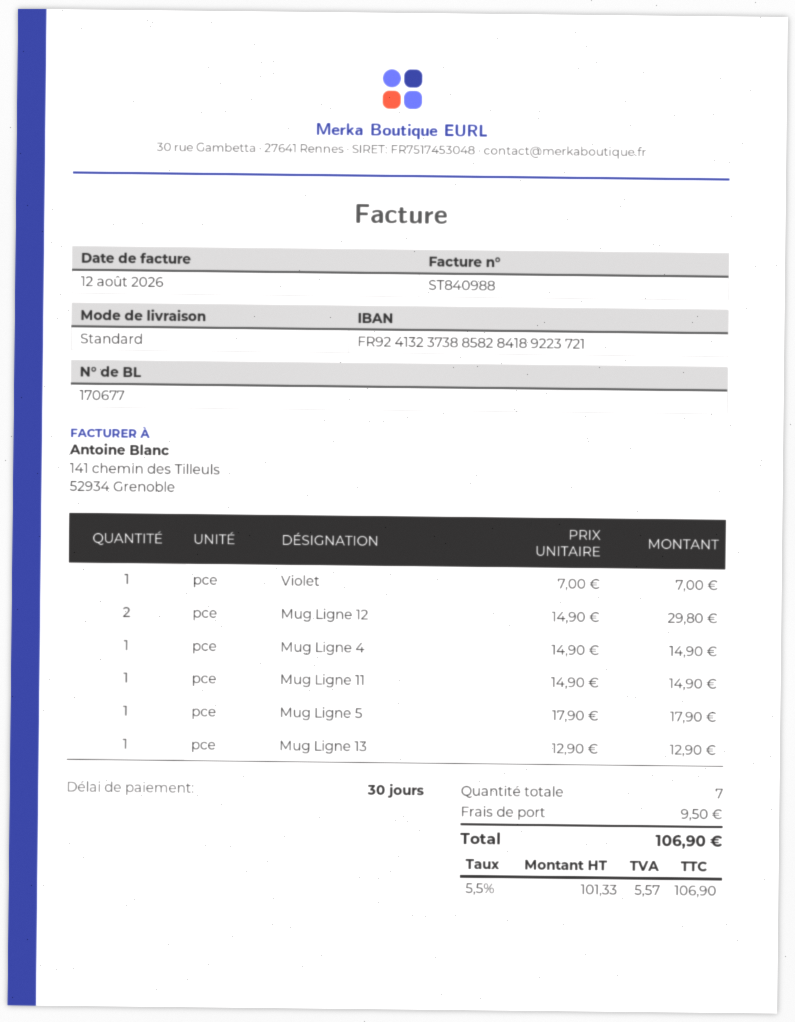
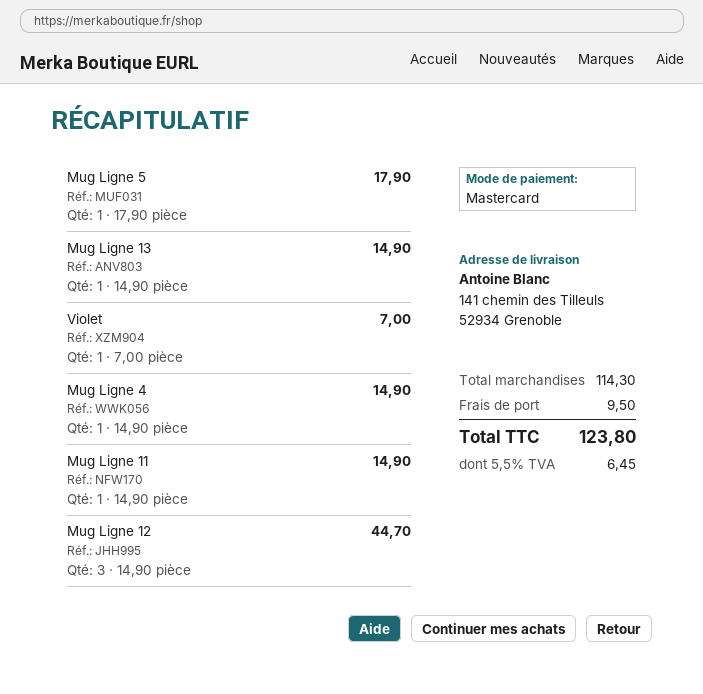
Mug Ligne 12: 2 x 14.90 = 29.80 -> 3 x 14.90 = 44.70
Mug Ligne 13: 1 x 12.90 = 12.90 -> 1 x 14.90 = 14.90
tax: 5.5% = 5.57 -> 5.5% = 6.45
total: 106.90 -> 123.80

